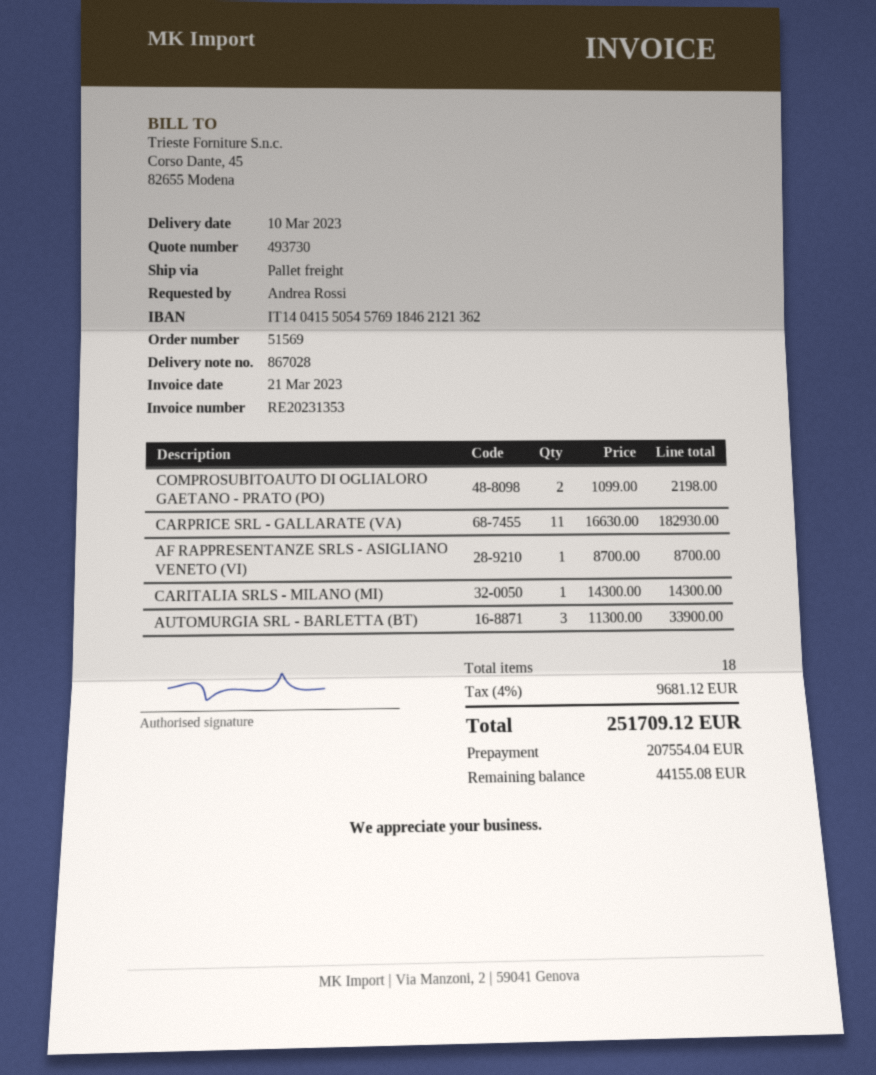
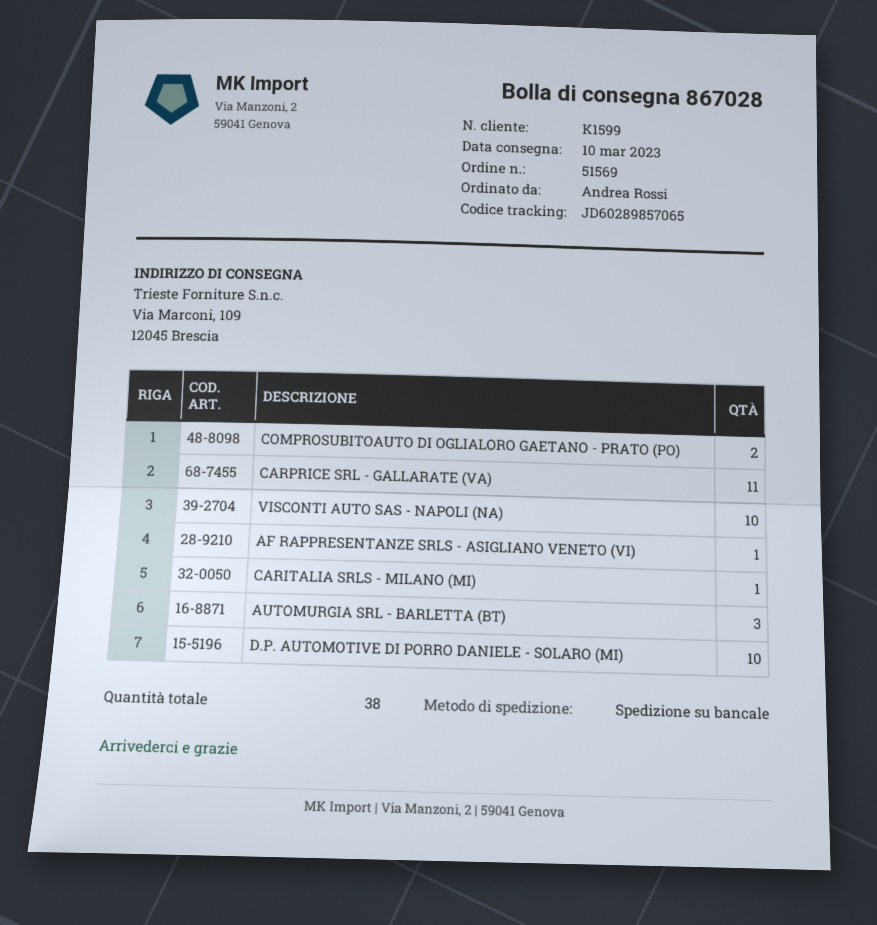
VISCONTI AUTO SAS - NAPOLI (NA): none -> 10
D.P. AUTOMOTIVE DI PORRO DANIELE - SOLARO (MI): none -> 10
total quantity: 18 -> 38

